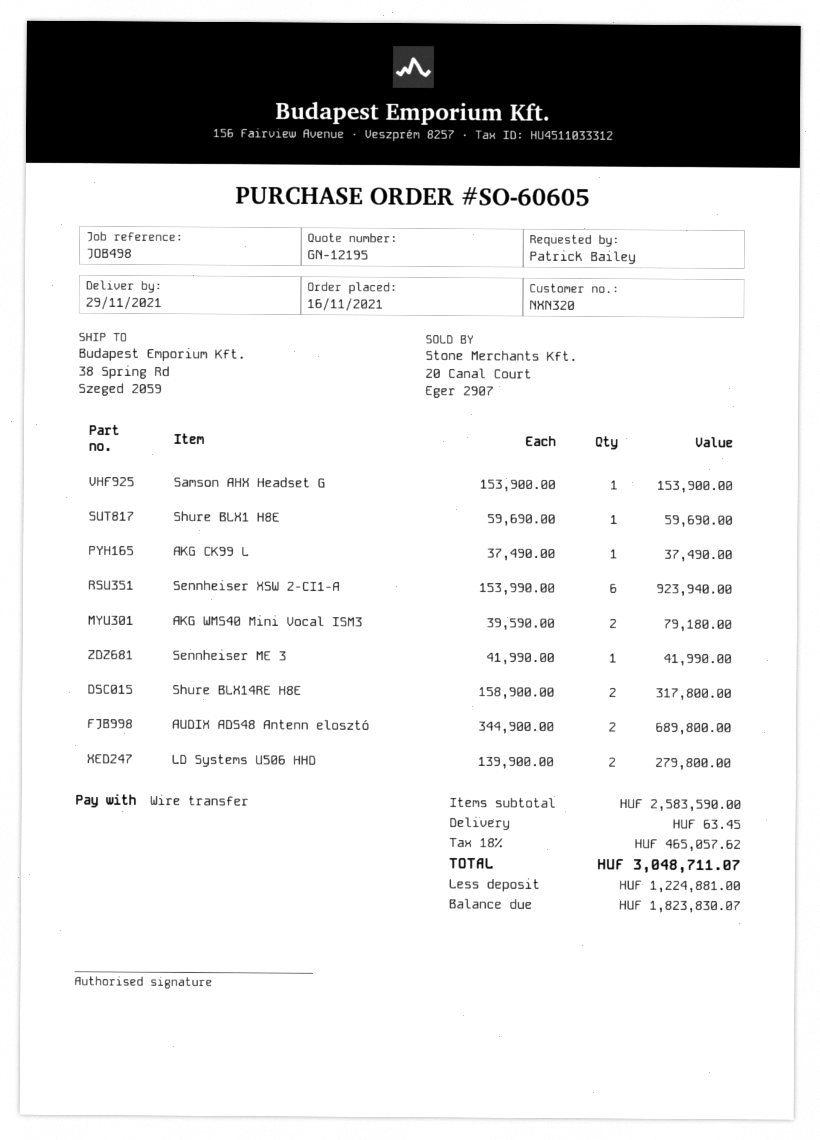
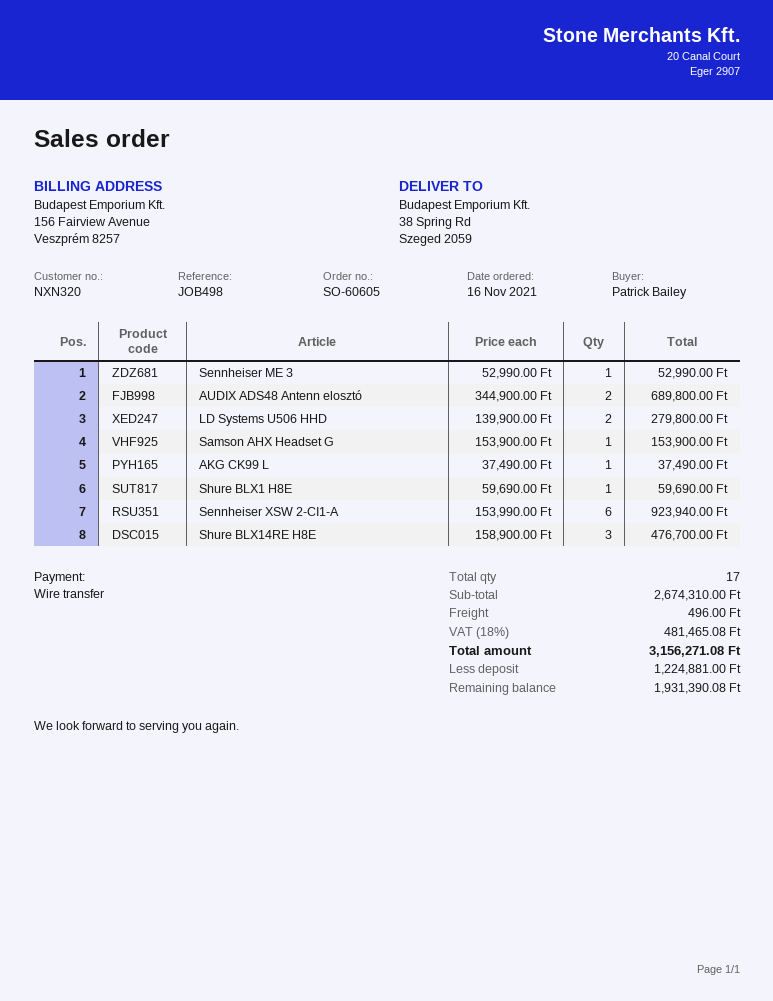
AKG WMS40 Mini Vocal ISM3: 2 x 39590.00 = 79180.00 -> none
Sennheiser ME 3: 1 x 41990.00 = 41990.00 -> 1 x 52990.00 = 52990.00
Shure BLX14RE H8E: 2 x 158900.00 = 317800.00 -> 3 x 158900.00 = 476700.00
subtotal: 2583590.00 -> 2674310.00
shipping: 63.45 -> 496.00
tax: 18% = 465057.62 -> 18% = 481465.08
total: 3048711.07 -> 3156271.08
balance: 1823830.07 -> 1931390.08

